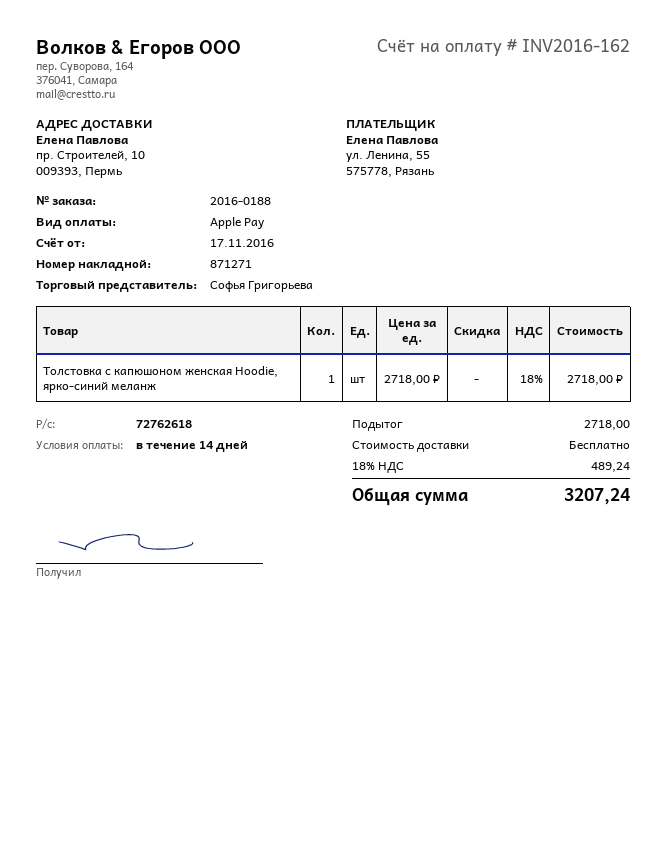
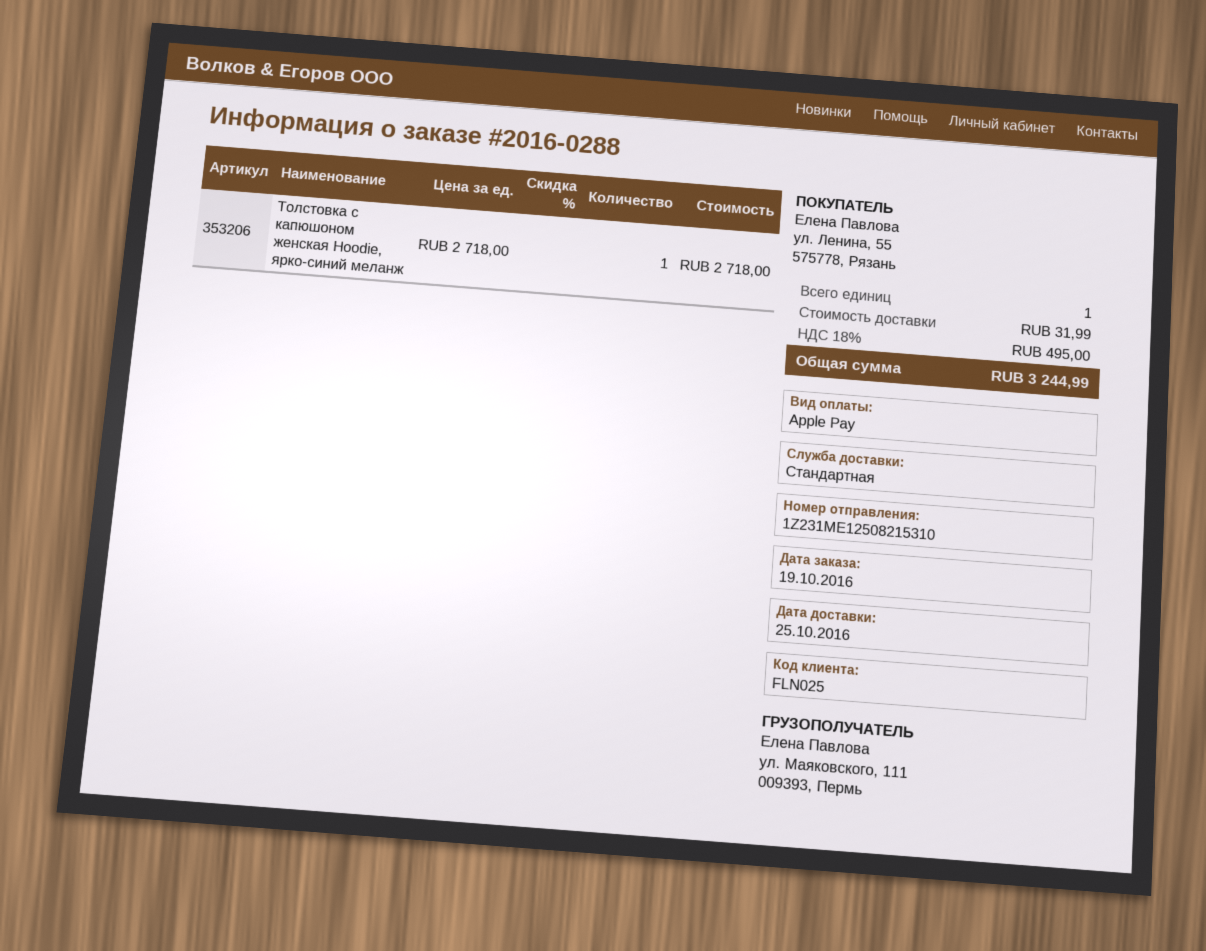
order number: 2016-0188 -> 2016-0288
ship to: пр. Строителей, 10, 009393, Пермь -> ул. Маяковского, 111, 009393, Пермь
shipping: 0.00 -> 31.99
tax: 18% = 489.24 -> 18% = 495.00
total: 3207.24 -> 3244.99

